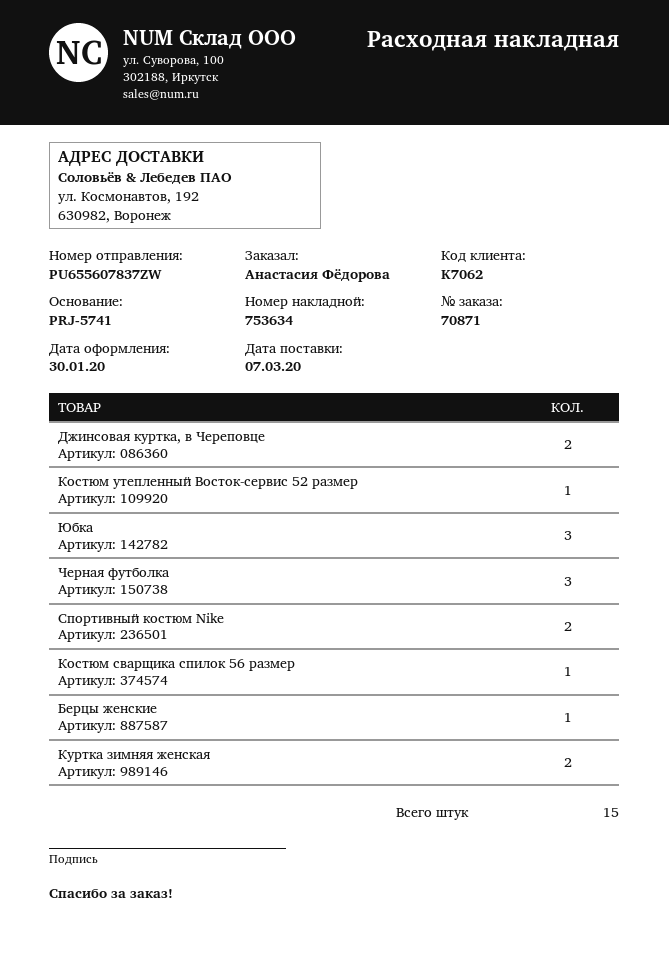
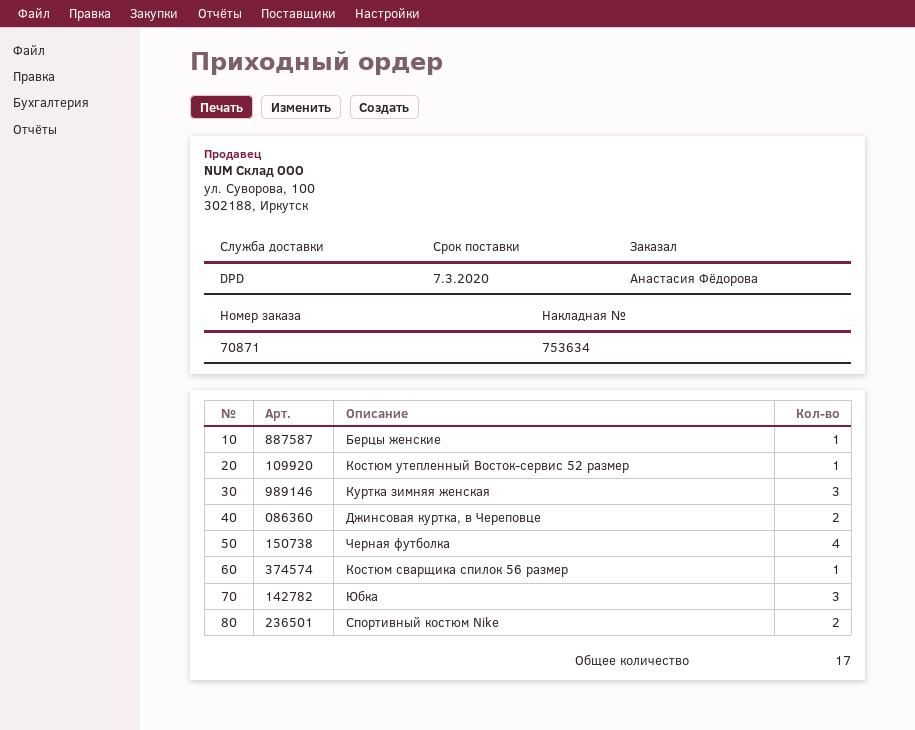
Черная футболка: 3 -> 4
Куртка зимняя женская: 2 -> 3
total quantity: 15 -> 17

